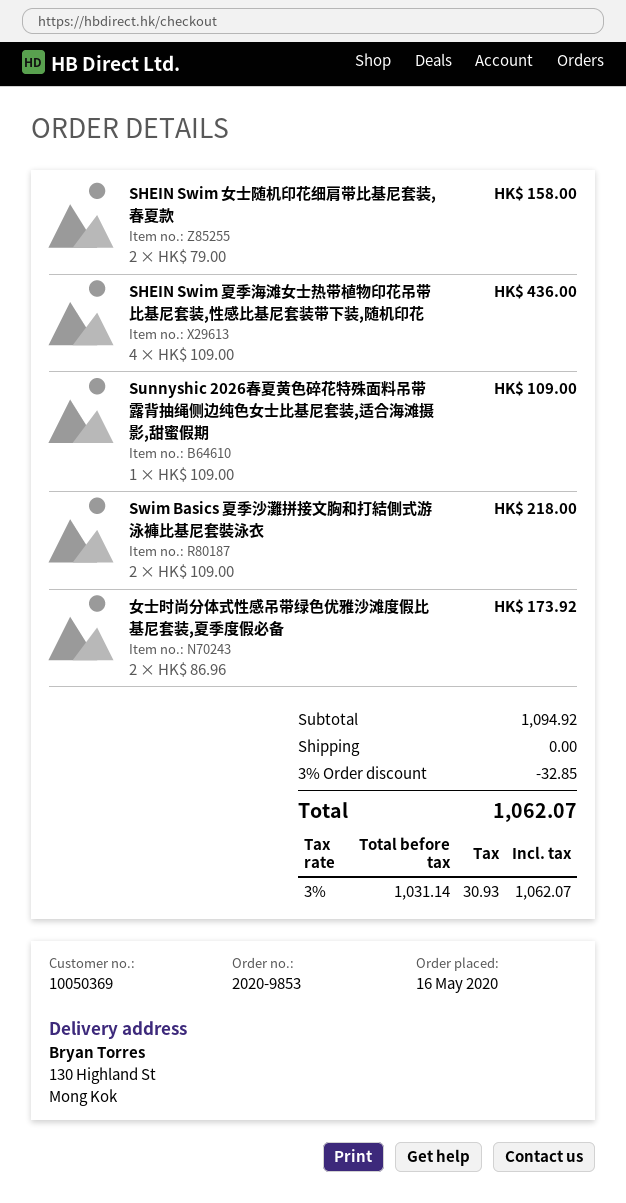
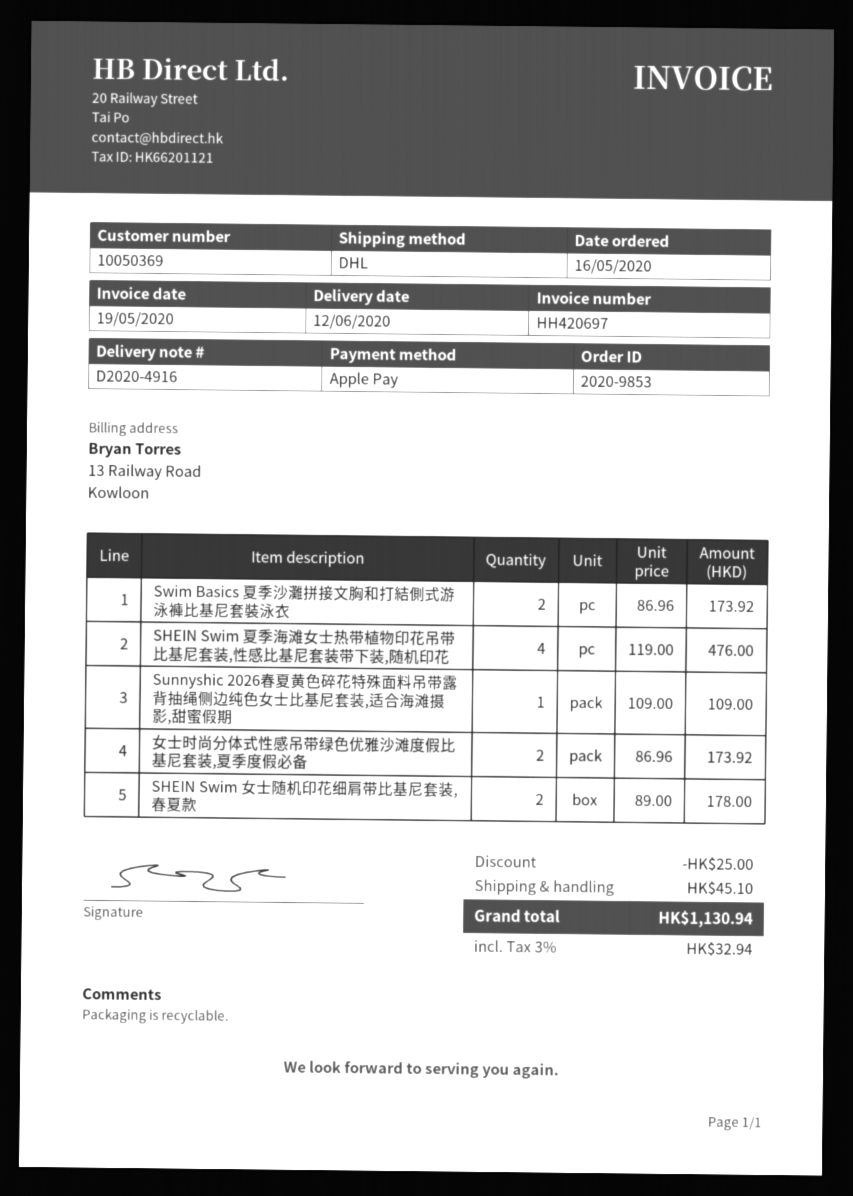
SHEIN Swim 女士随机印花细肩带比基尼套装,春夏款: 2 x 79.00 = 158.00 -> 2 x 89.00 = 178.00
SHEIN Swim 夏季海滩女士热带植物印花吊带比基尼套装,性感比基尼套装带下装,随机印花: 4 x 109.00 = 436.00 -> 4 x 119.00 = 476.00
Swim Basics 夏季沙灘拼接文胸和打結側式游泳褲比基尼套裝泳衣: 2 x 109.00 = 218.00 -> 2 x 86.96 = 173.92
discount: 32.85 -> 25.00
shipping: 0.00 -> 45.10
tax: 3% = 30.93 -> 3% = 32.94
total: 1062.07 -> 1130.94

